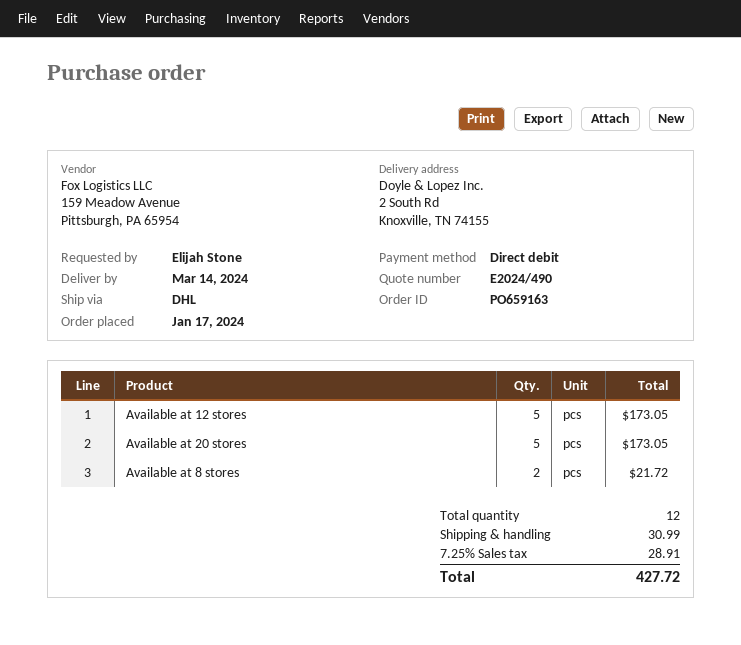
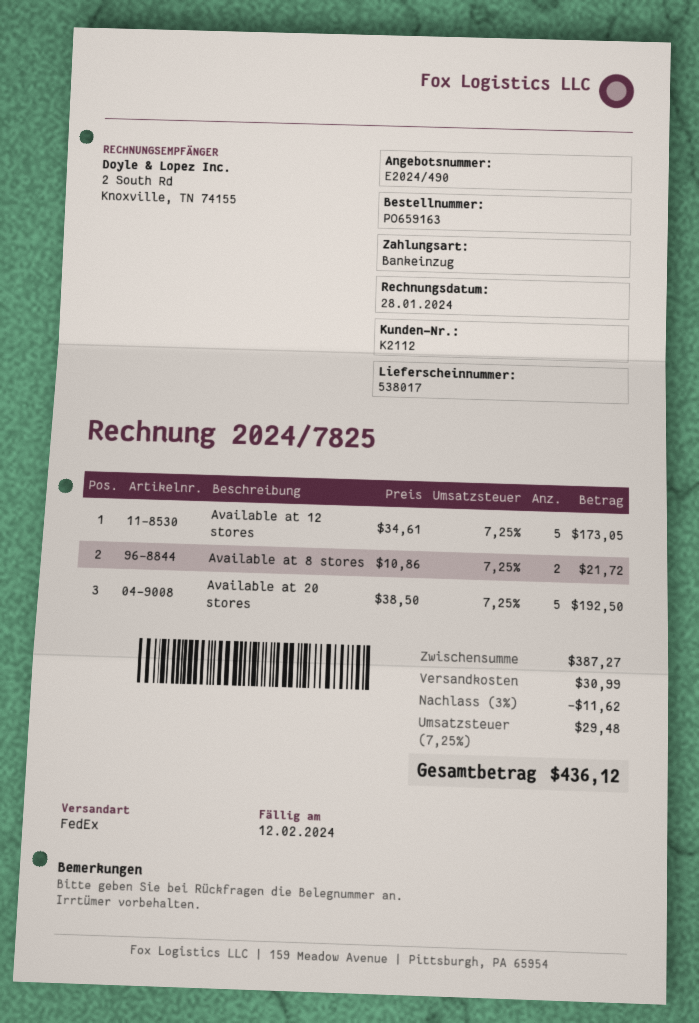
shipping method: DHL -> FedEx
Available at 20 stores: 5 for 173.05 -> 5 for 192.50
discount: none -> 3% = 11.62
tax: 7.25% = 28.91 -> 7.25% = 29.48
total: 427.72 -> 436.12

